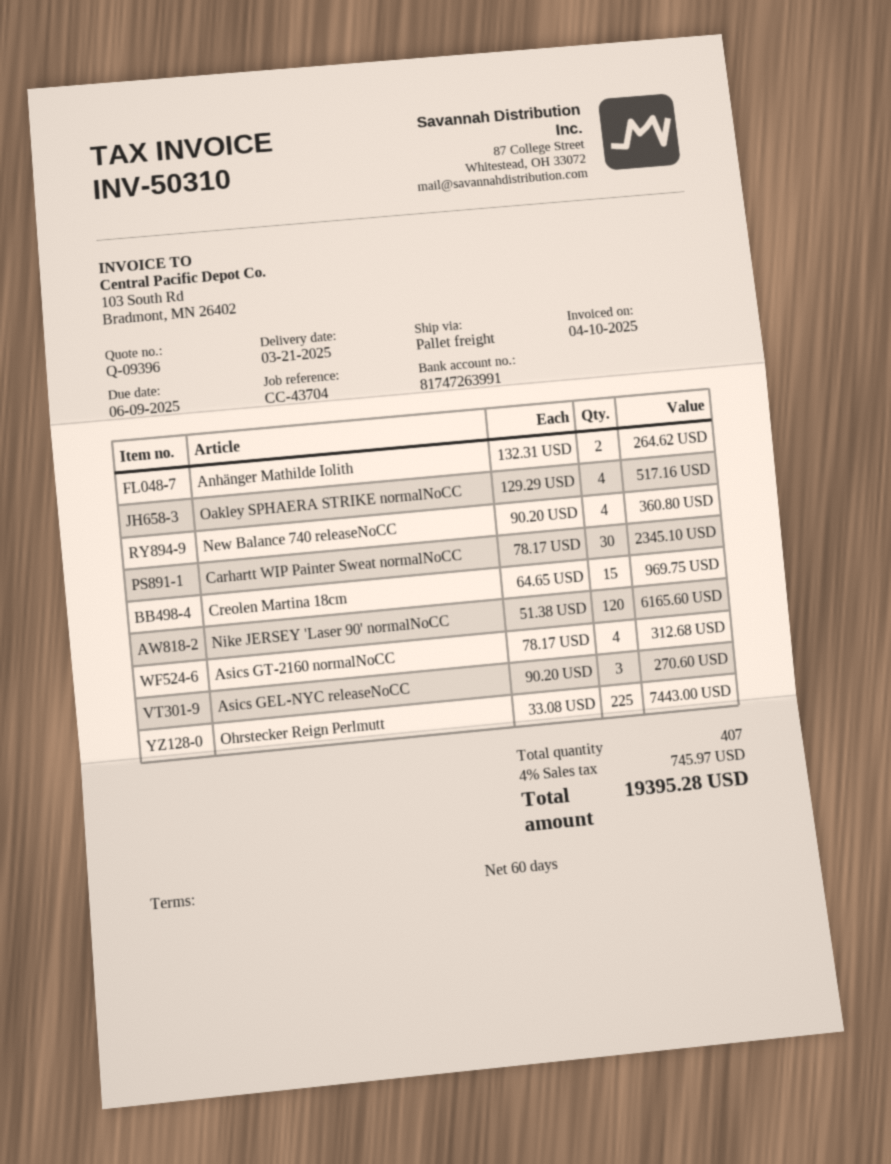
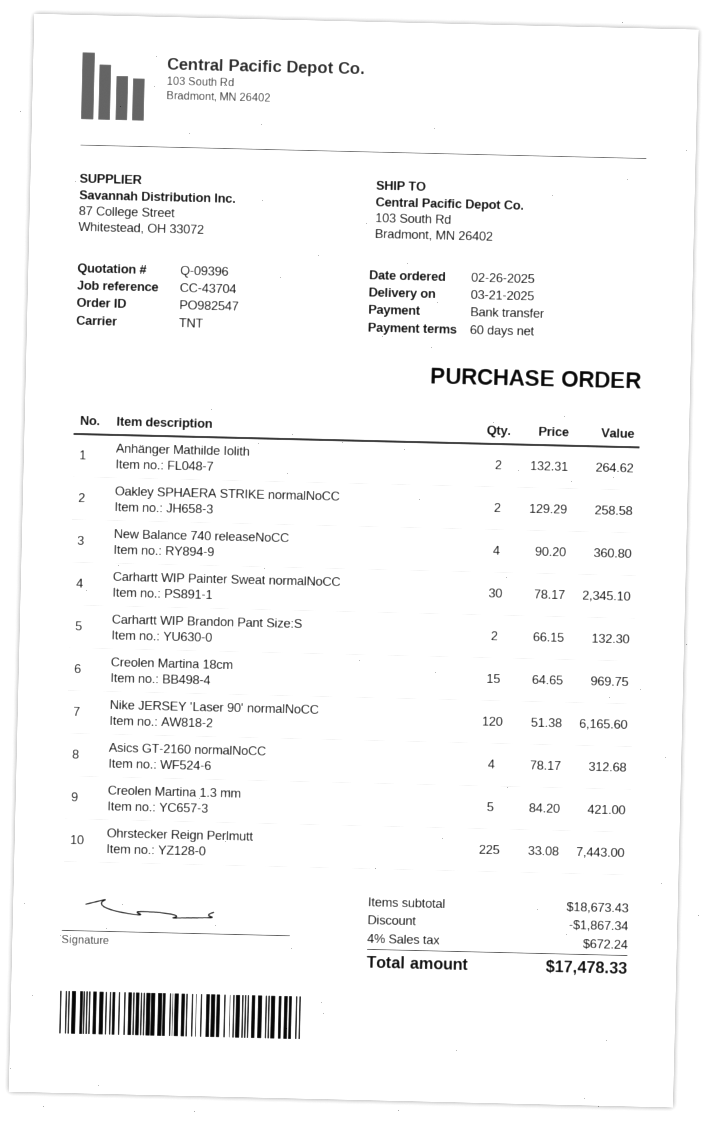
shipping method: pallet freight -> TNT
Oakley SPHAERA STRIKE normalNoCC: 4 x 129.29 = 517.16 -> 2 x 129.29 = 258.58
Asics GEL-NYC releaseNoCC: 3 x 90.20 = 270.60 -> none
Carhartt WIP Brandon Pant Size:S: none -> 2 x 66.15 = 132.30
Creolen Martina 1.3 mm: none -> 5 x 84.20 = 421.00
discount: none -> 1867.34
tax: 4% = 745.97 -> 4% = 672.24
total: 19395.28 -> 17478.33

